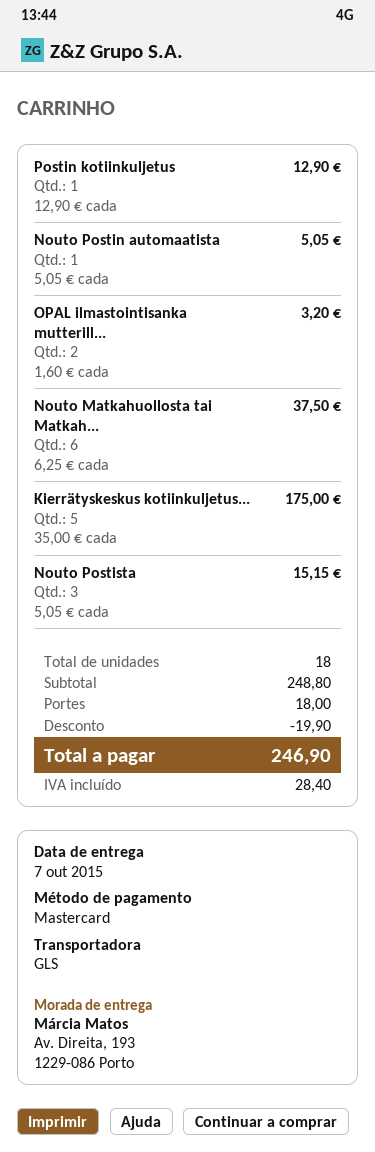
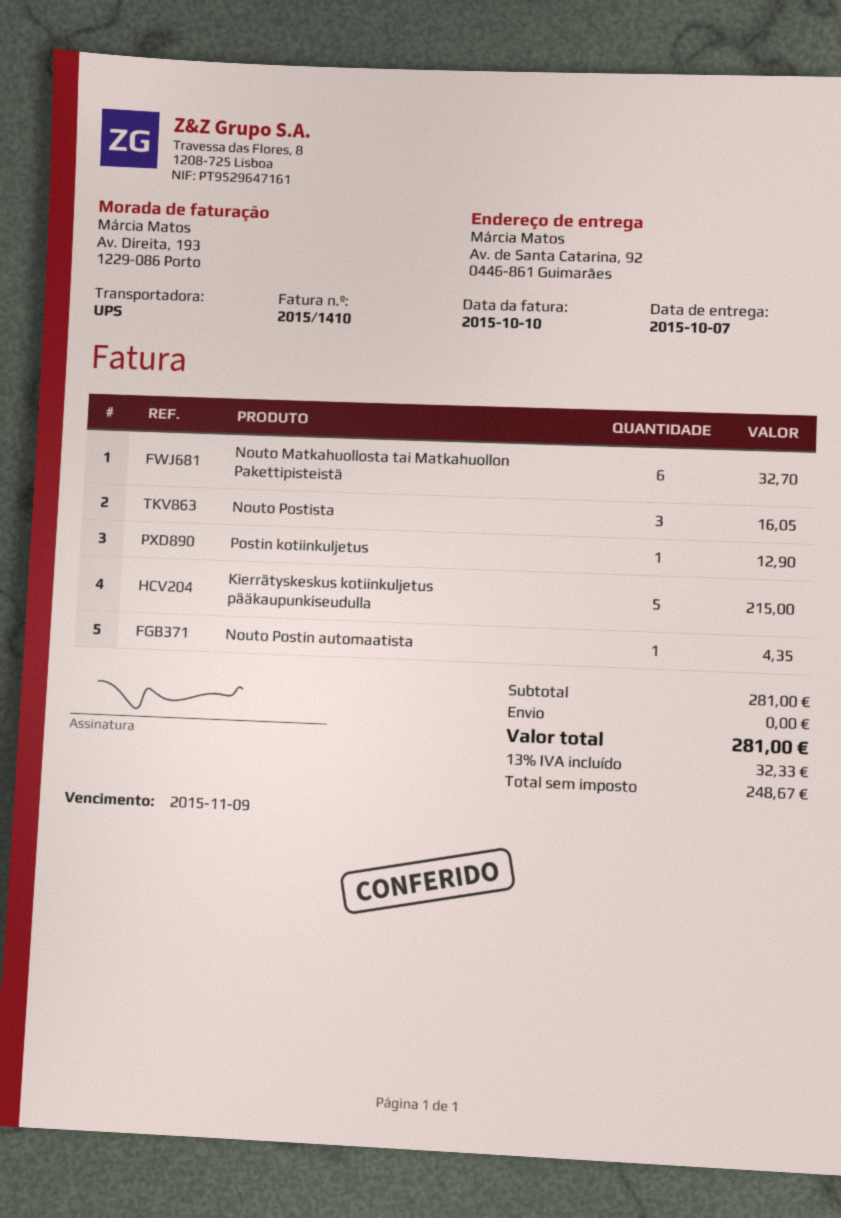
shipping method: GLS -> UPS
ship to: Av. Direita, 193, 1229-086 Porto -> Av. de Santa Catarina, 92, 0446-861 Guimarães
Nouto Postin automaatista: 1 for 5.05 -> 1 for 4.35
OPAL ilmastointisanka mutterill...: 2 for 3.20 -> none
Nouto Matkahuollosta tai Matkah...: 6 for 37.50 -> 6 for 32.70
Kierrätyskeskus kotiinkuljetus...: 5 for 175.00 -> 5 for 215.00
Nouto Postista: 3 for 15.15 -> 3 for 16.05
subtotal: 248.80 -> 281.00
discount: 19.90 -> none
shipping: 18.00 -> 0.00
tax: 28.40 -> 32.33
total: 246.90 -> 281.00

